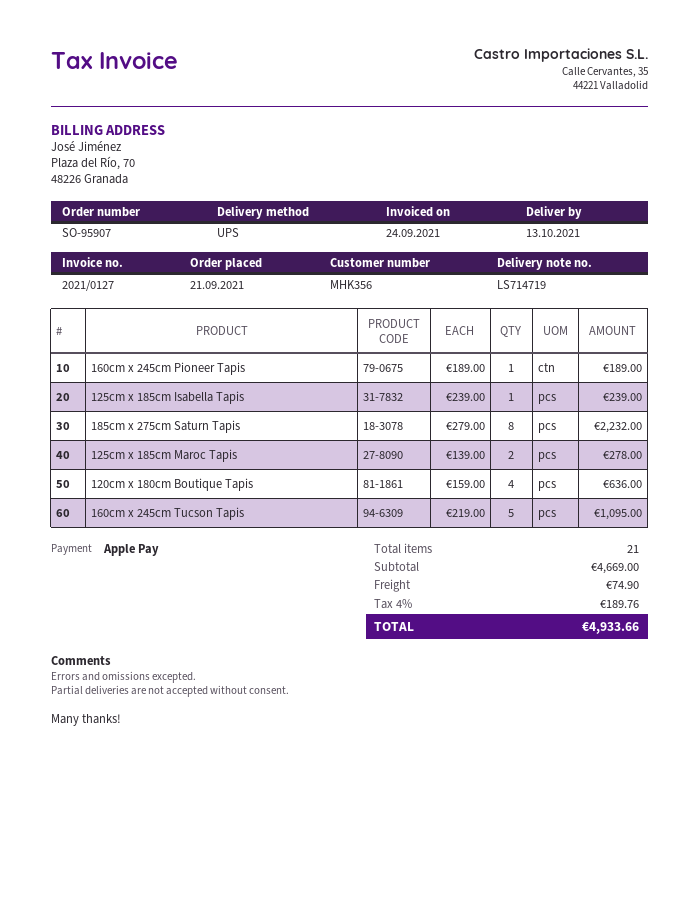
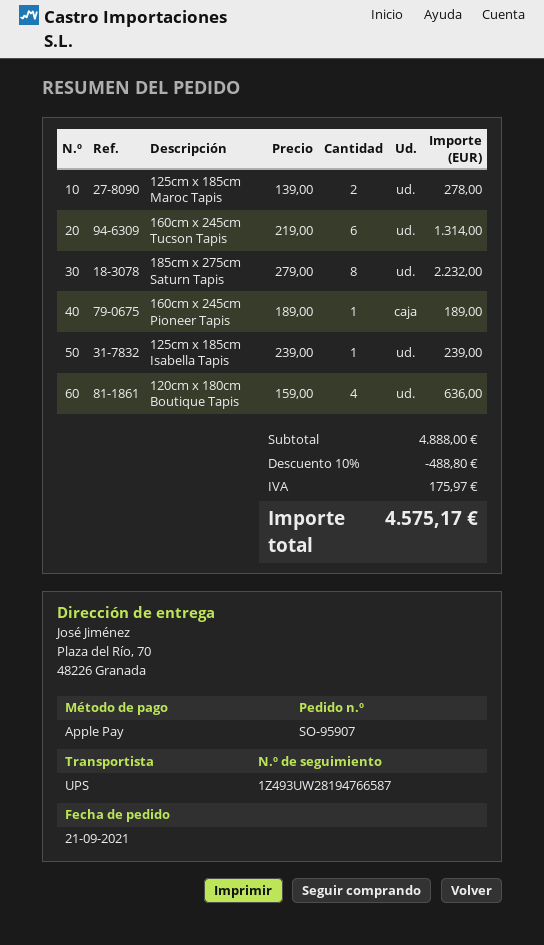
160cm x 245cm Tucson Tapis: 5 x 219.00 = 1095.00 -> 6 x 219.00 = 1314.00
subtotal: 4669.00 -> 4888.00
discount: none -> 10% = 488.80
shipping: 74.90 -> none
tax: 189.76 -> 175.97
total: 4933.66 -> 4575.17

